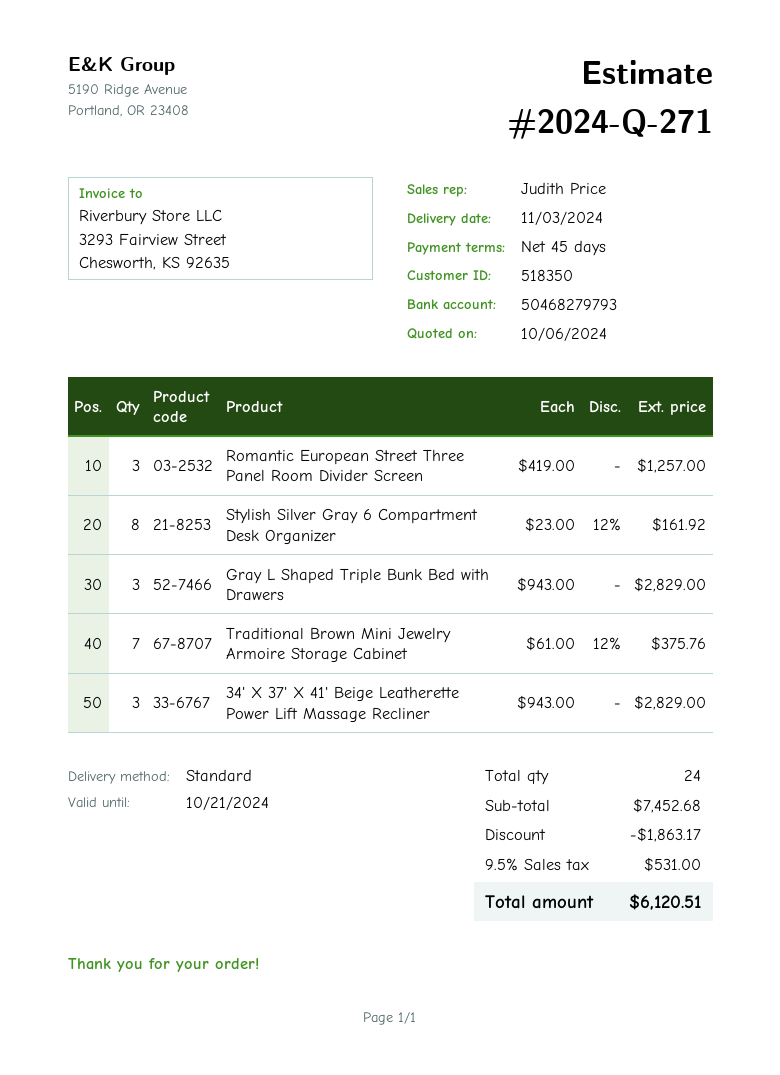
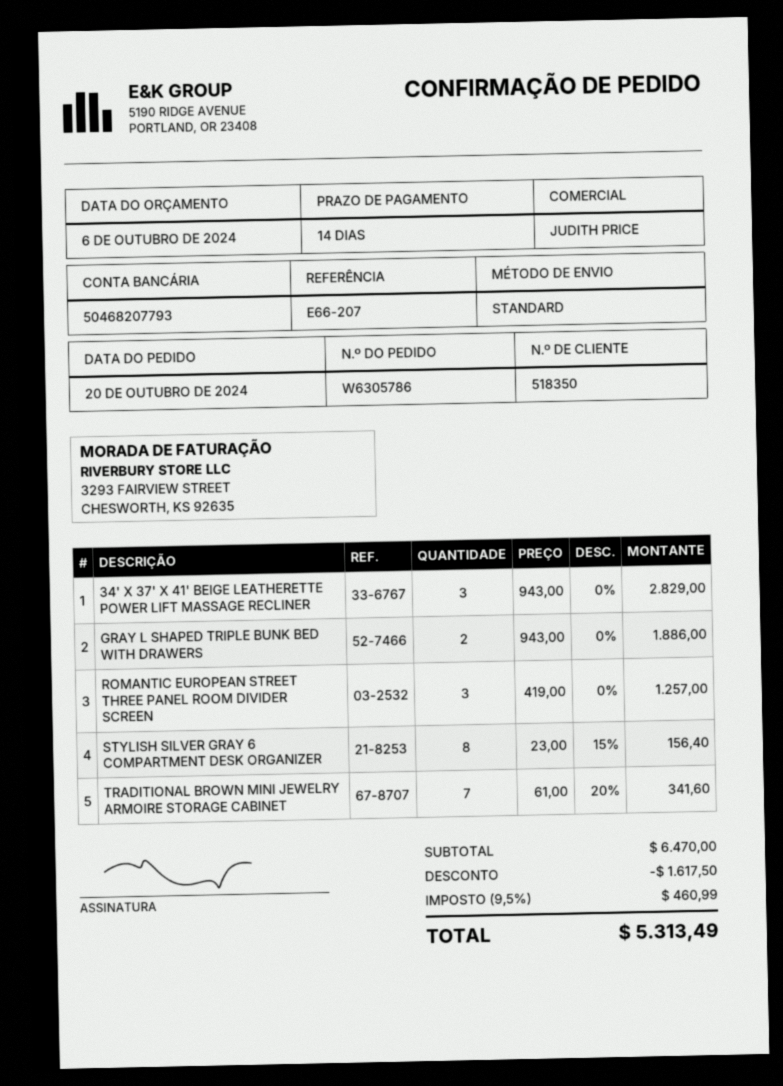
payment terms: 45 days -> 14 days
bank account: 50468279793 -> 50468207793
Stylish Silver Gray 6 Compartment Desk Organizer: 8 x 23.00 - 12% = 161.92 -> 8 x 23.00 - 15% = 156.40
Gray L Shaped Triple Bunk Bed with Drawers: 3 x 943.00 = 2829.00 -> 2 x 943.00 = 1886.00
Traditional Brown Mini Jewelry Armoire Storage Cabinet: 7 x 61.00 - 12% = 375.76 -> 7 x 61.00 - 20% = 341.60
subtotal: 7452.68 -> 6470.00
discount: 1863.17 -> 1617.50
tax: 9.5% = 531.00 -> 9.5% = 460.99
total: 6120.51 -> 5313.49

